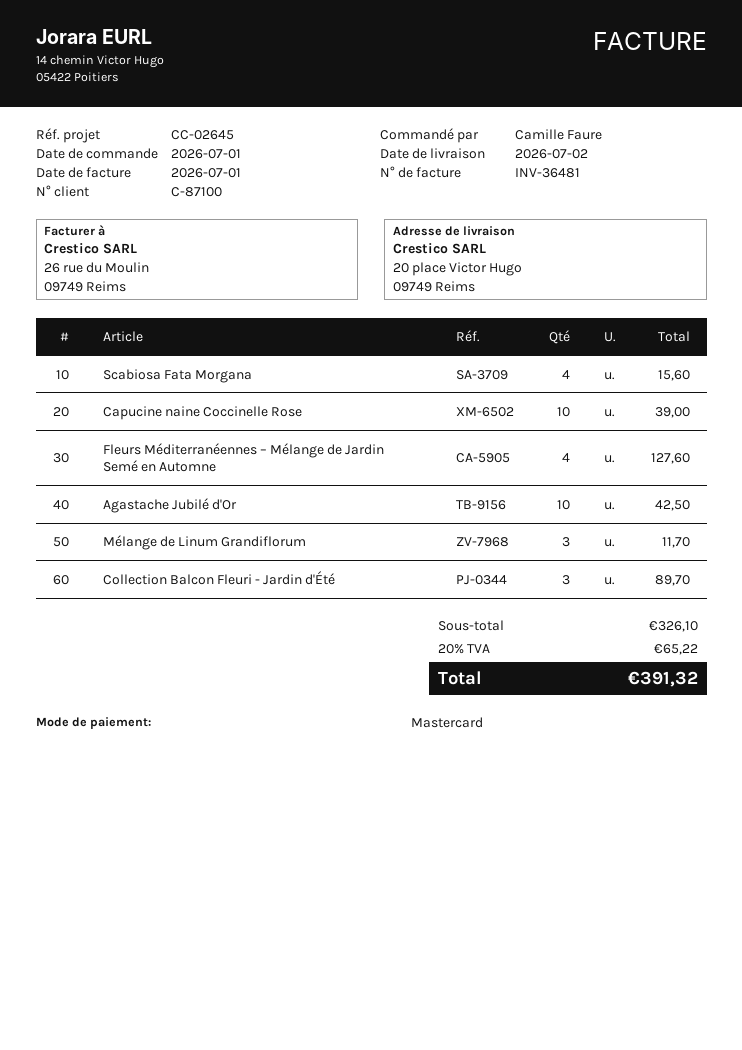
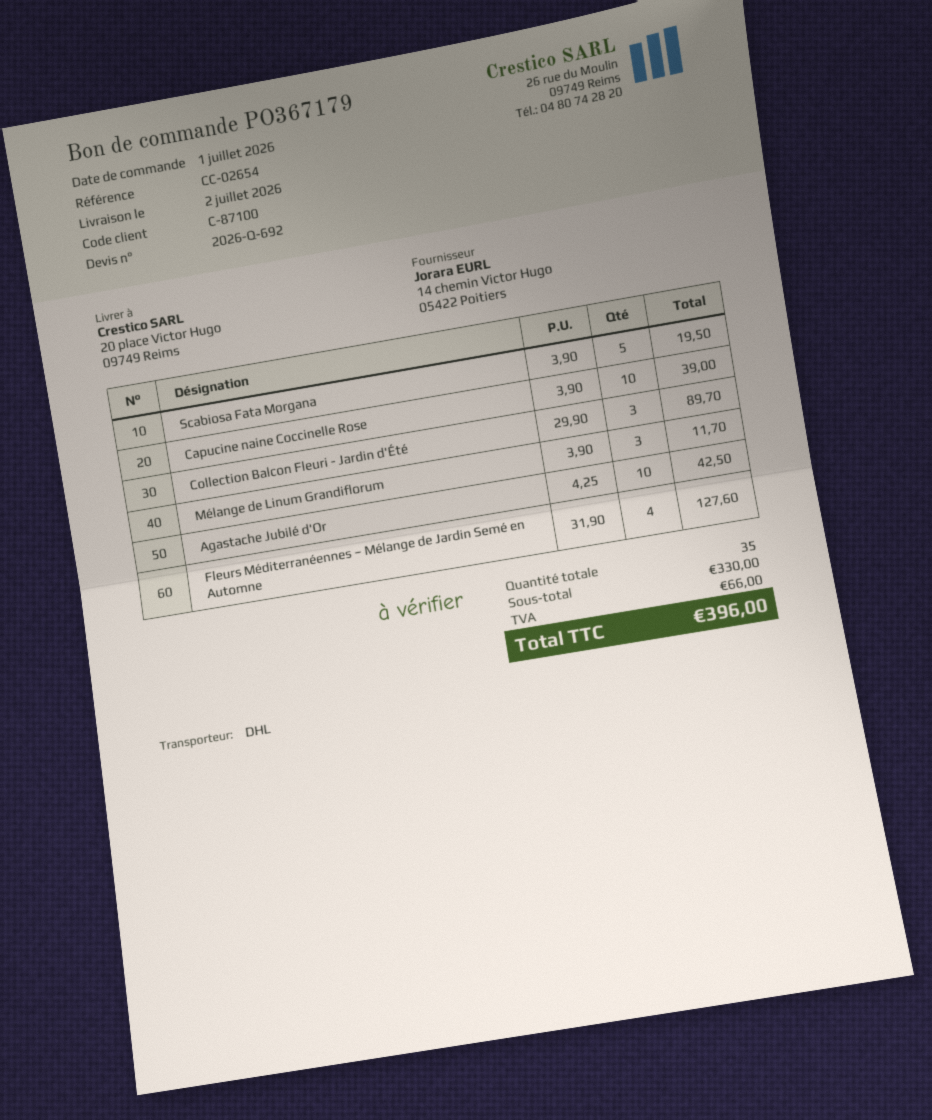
reference: CC-02645 -> CC-02654
Scabiosa Fata Morgana: 4 for 15.60 -> 5 for 19.50
subtotal: 326.10 -> 330.00
tax: 65.22 -> 66.00
total: 391.32 -> 396.00

